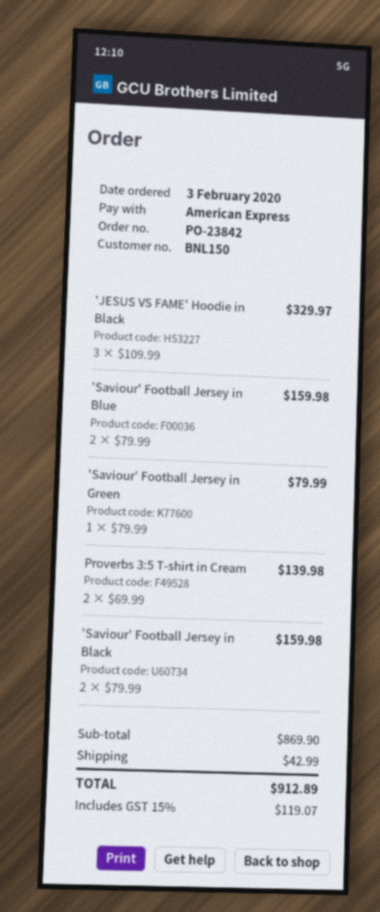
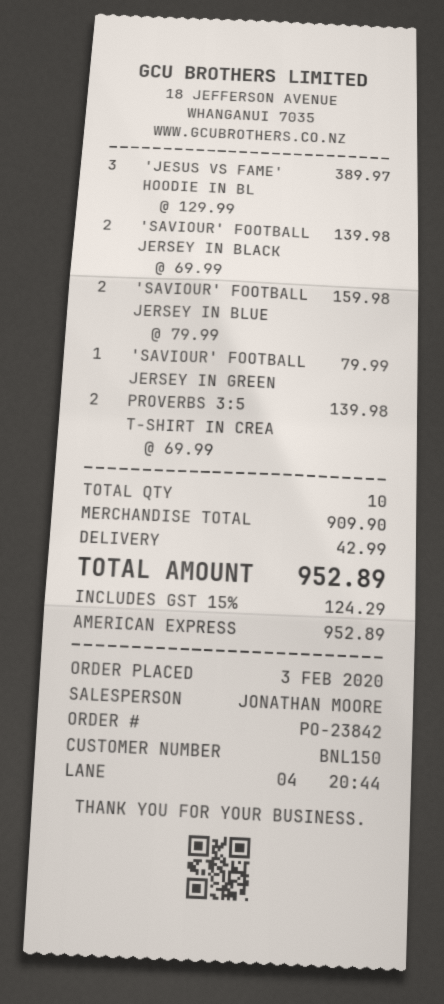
'JESUS VS FAME' Hoodie in Black: 3 x 109.99 = 329.97 -> 3 x 129.99 = 389.97
'Saviour' Football Jersey in Black: 2 x 79.99 = 159.98 -> 2 x 69.99 = 139.98
subtotal: 869.90 -> 909.90
tax: 15% = 119.07 -> 15% = 124.29
total: 912.89 -> 952.89

